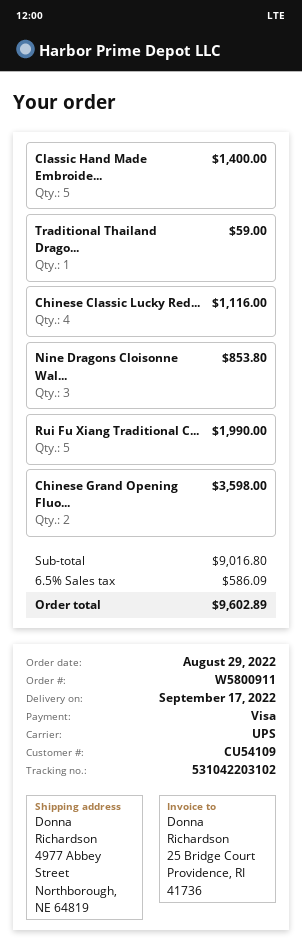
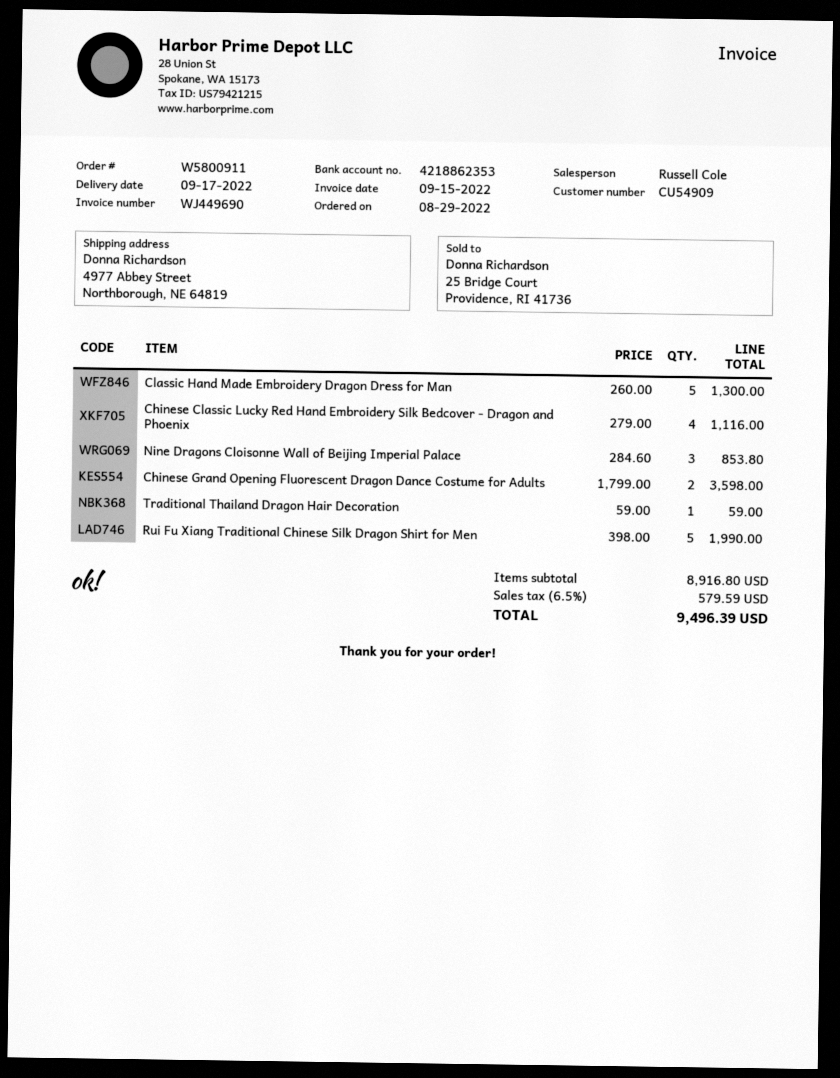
customer number: CU54109 -> CU54909
Classic Hand Made Embroide...: 5 for 1400.00 -> 5 for 1300.00
subtotal: 9016.80 -> 8916.80
tax: 6.5% = 586.09 -> 6.5% = 579.59
total: 9602.89 -> 9496.39

